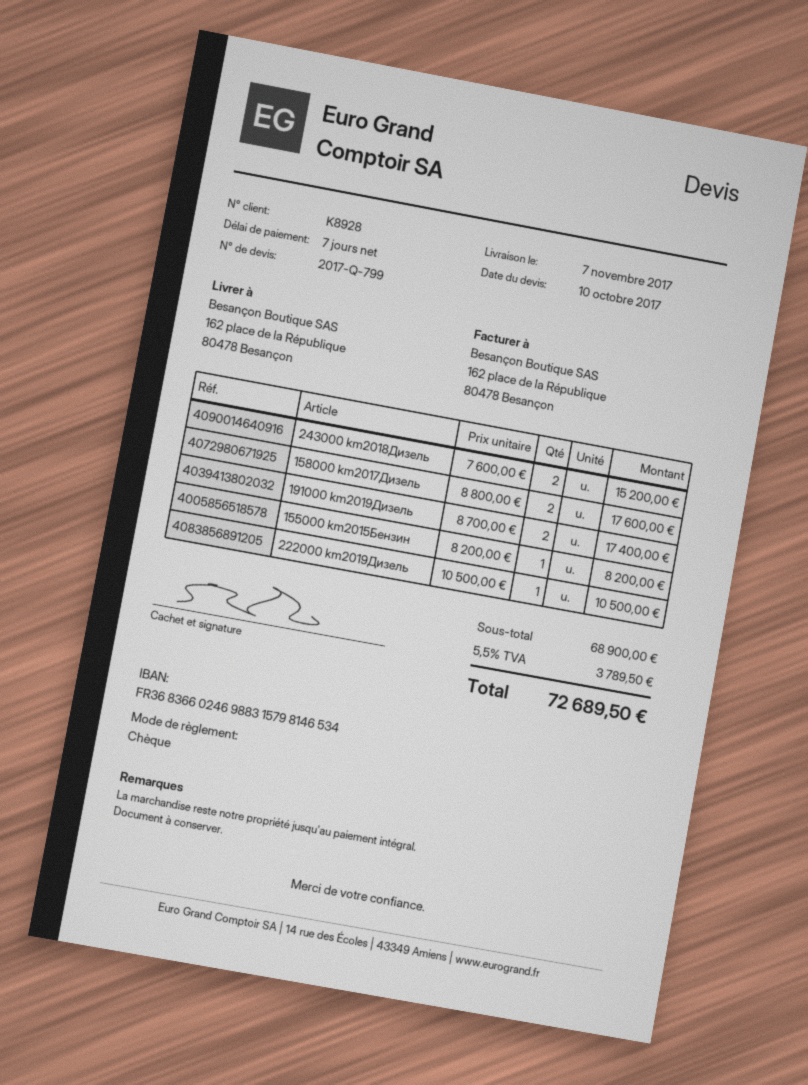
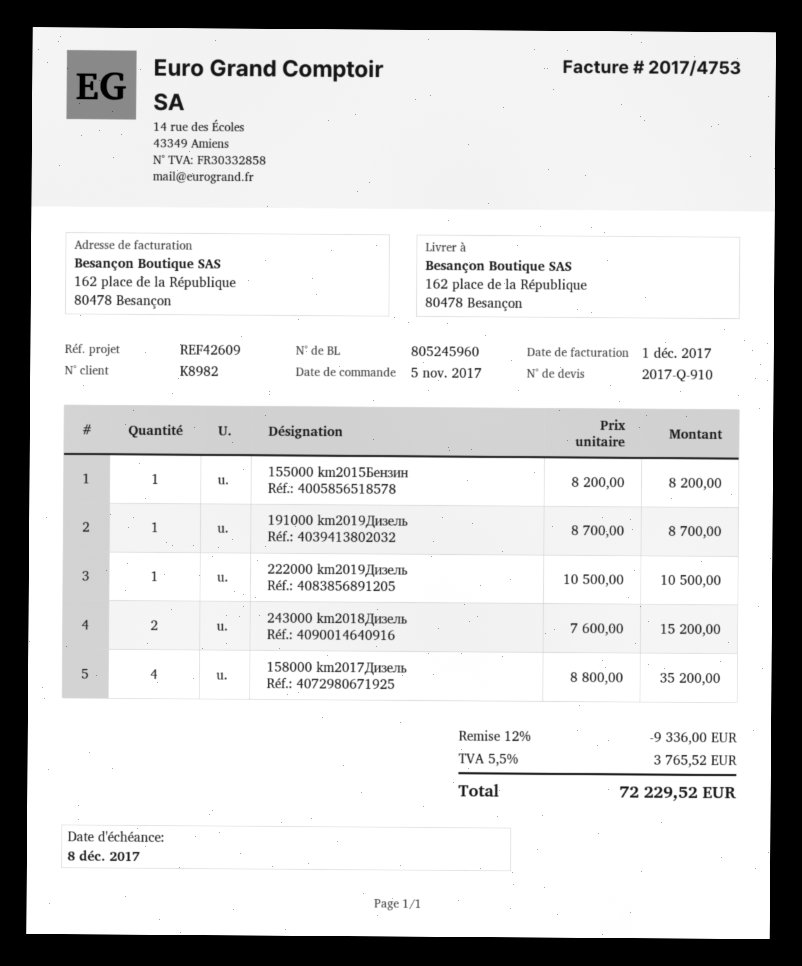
quote number: 2017-Q-799 -> 2017-Q-910
customer number: K8928 -> K8982
158000 km2017Дизель: 2 x 8800.00 = 17600.00 -> 4 x 8800.00 = 35200.00
191000 km2019Дизель: 2 x 8700.00 = 17400.00 -> 1 x 8700.00 = 8700.00
discount: none -> 12% = 9336.00
tax: 5.5% = 3789.50 -> 5.5% = 3765.52
total: 72689.50 -> 72229.52

